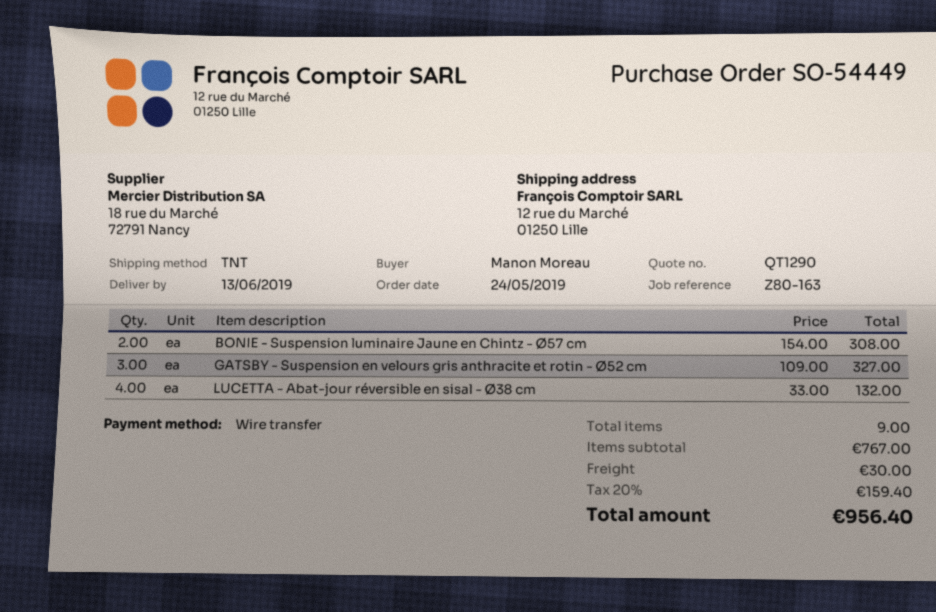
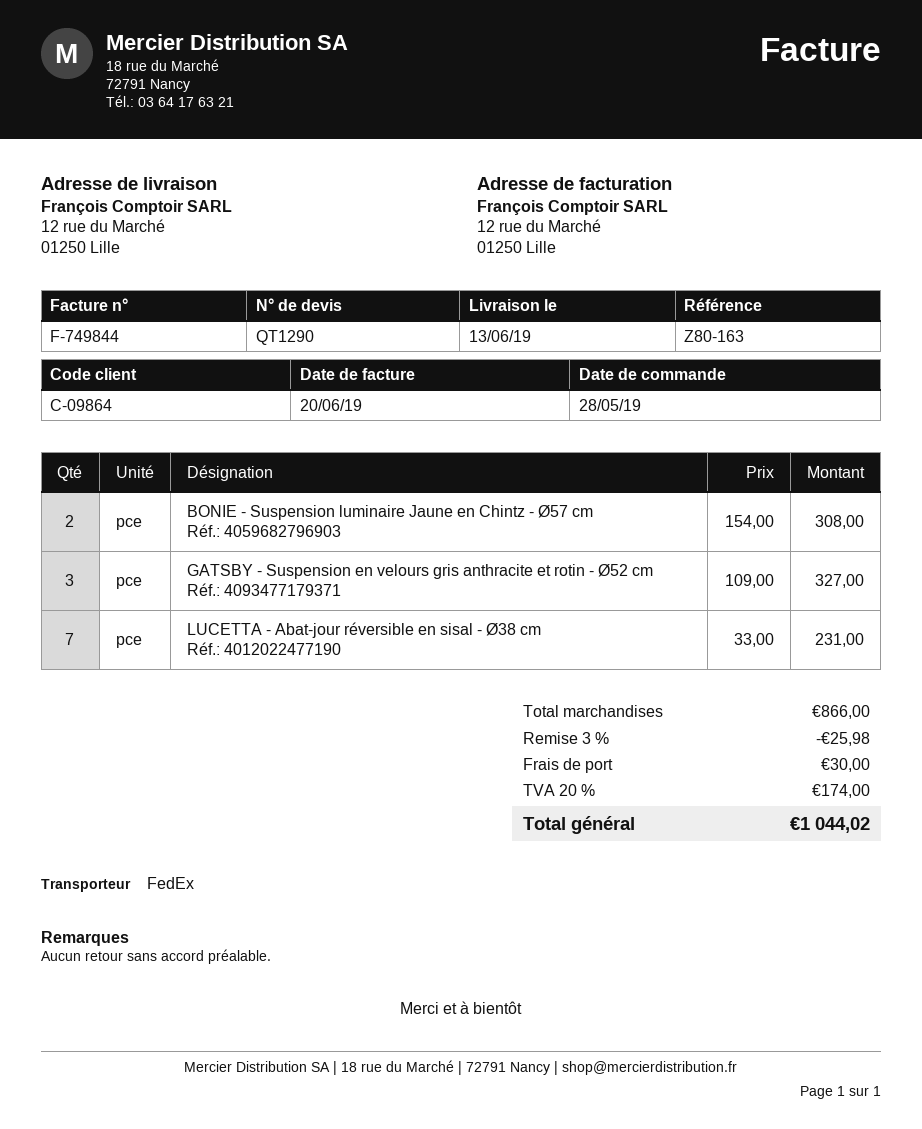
order date: 2019-05-24 -> 2019-05-28
shipping method: TNT -> FedEx
LUCETTA - Abat-jour réversible en sisal - Ø38 cm: 4 x 33.00 = 132.00 -> 7 x 33.00 = 231.00
subtotal: 767.00 -> 866.00
discount: none -> 3% = 25.98
tax: 20% = 159.40 -> 20% = 174.00
total: 956.40 -> 1044.02

